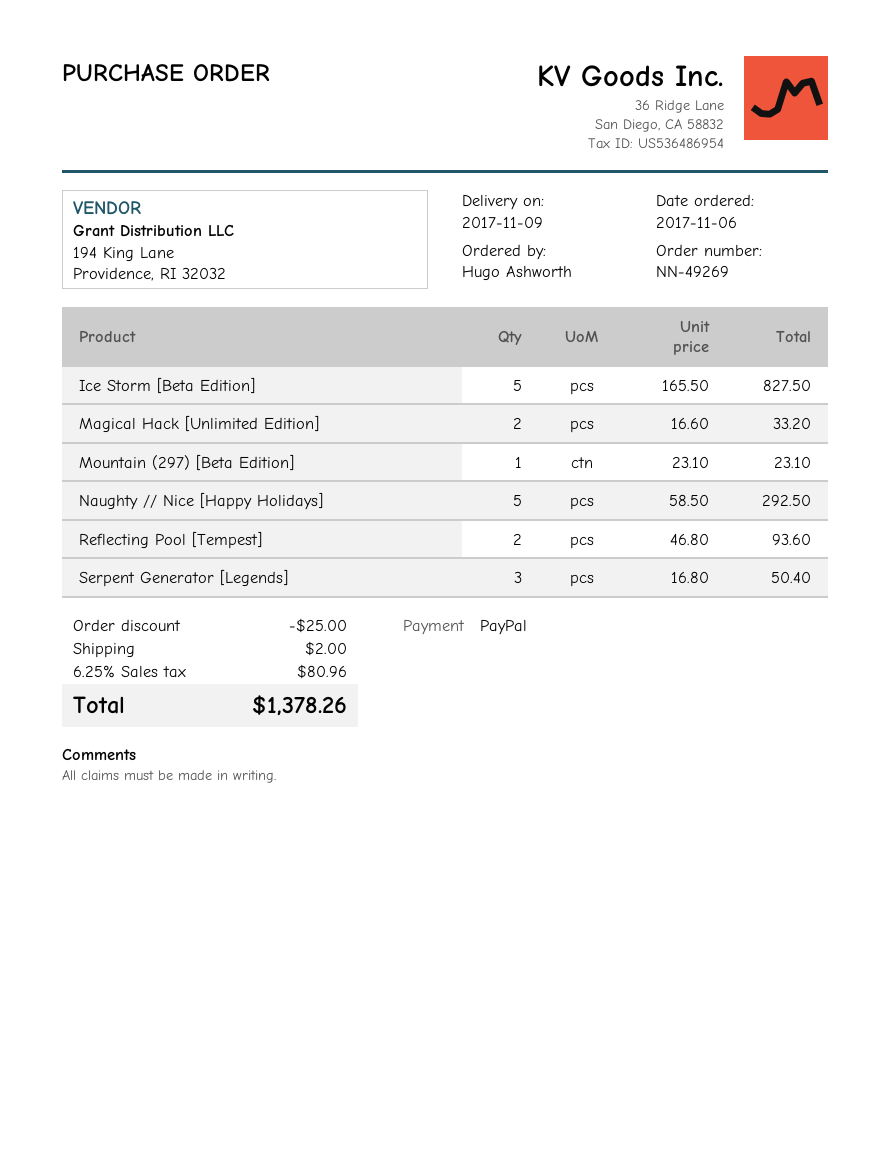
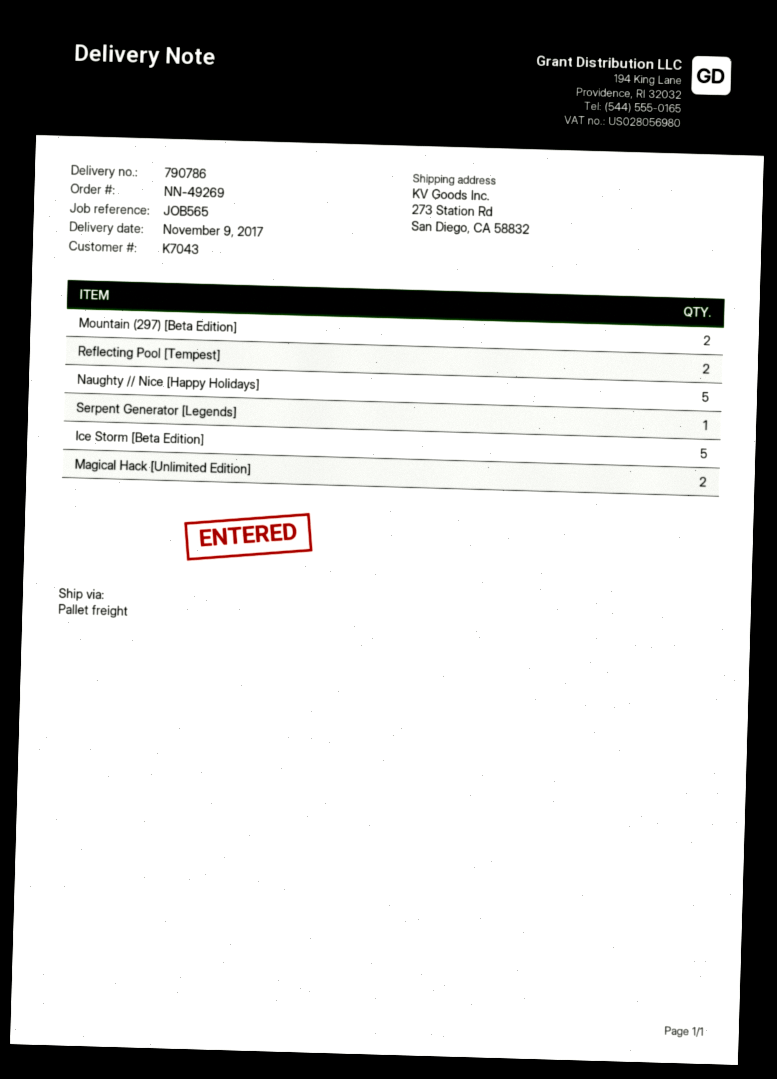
Mountain (297) [Beta Edition]: 1 -> 2
Serpent Generator [Legends]: 3 -> 1

